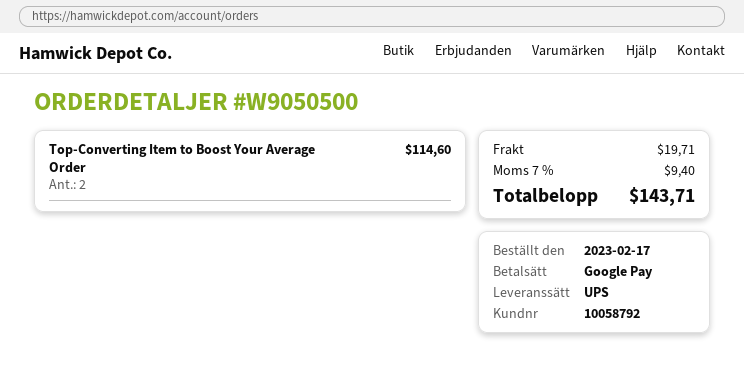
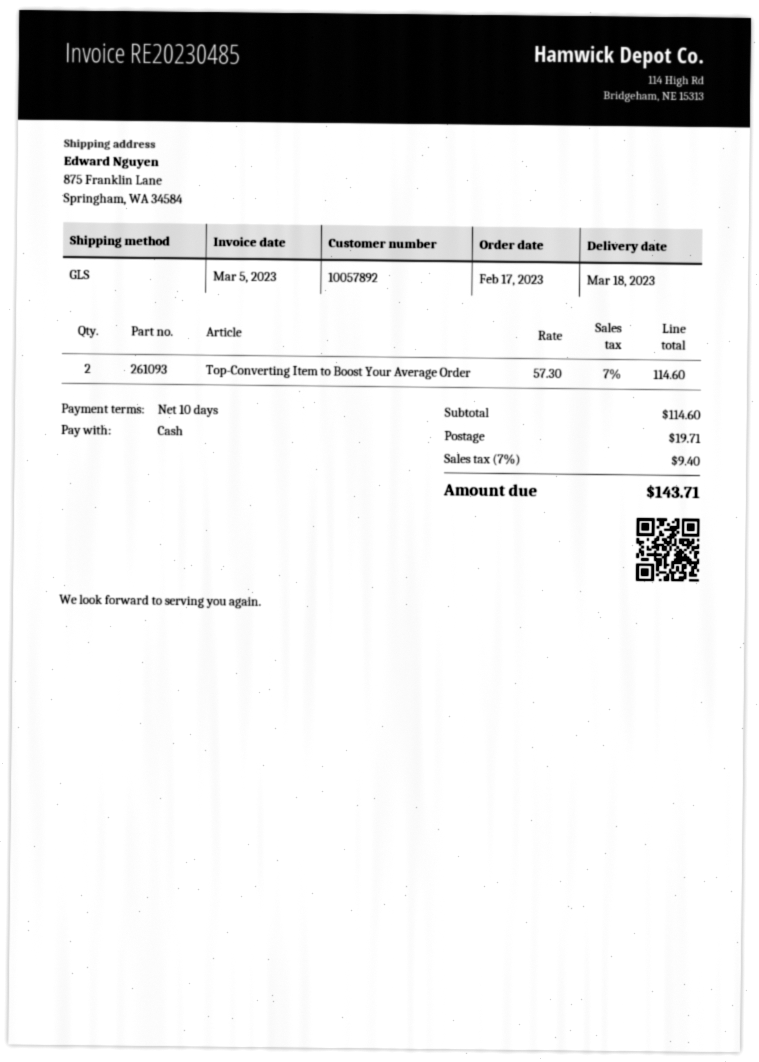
customer number: 10058792 -> 10057892
payment method: Google Pay -> cash
shipping method: UPS -> GLS

